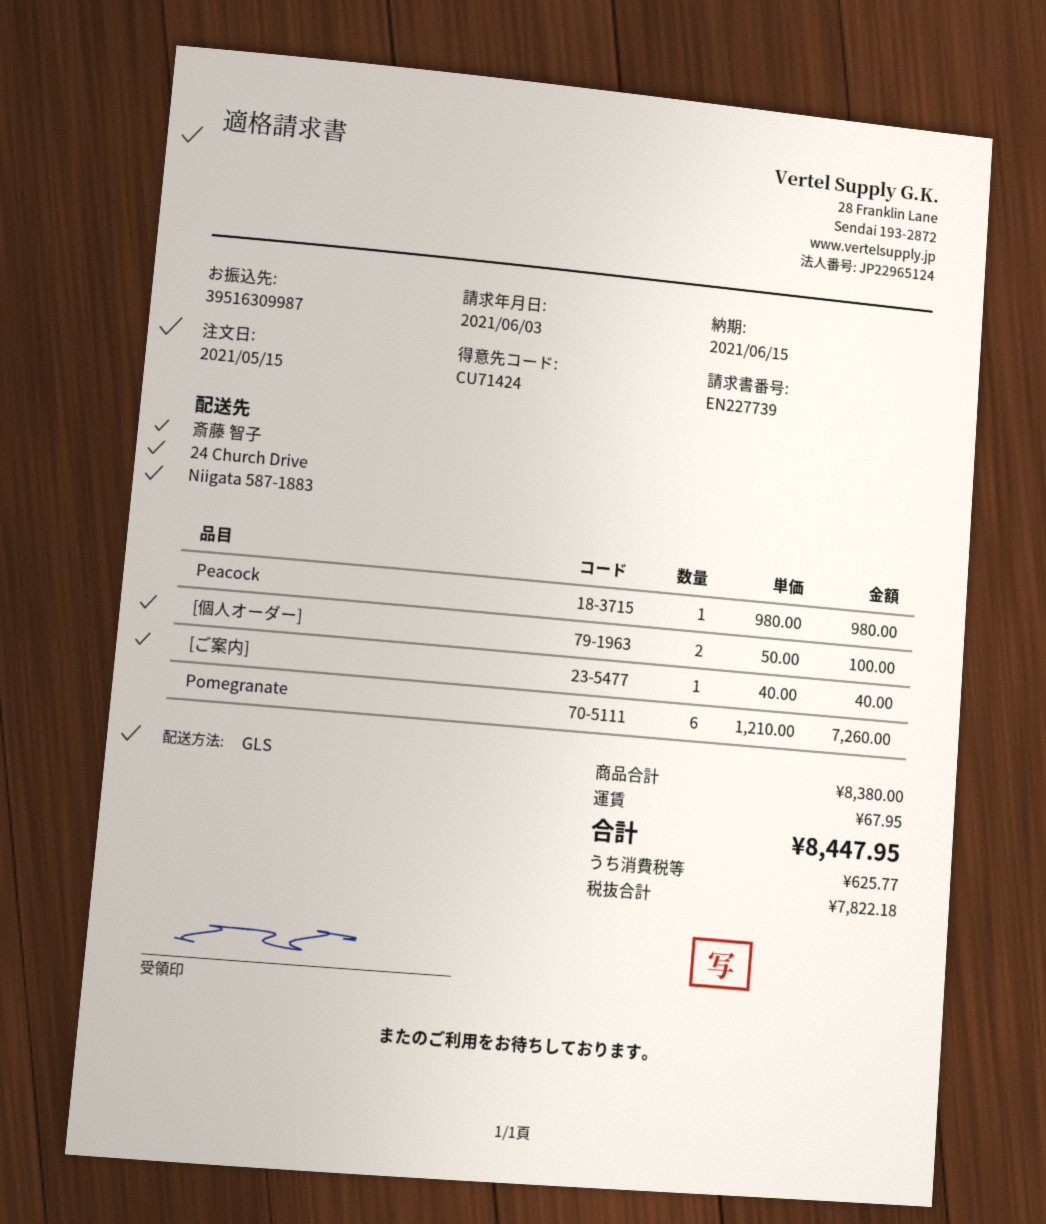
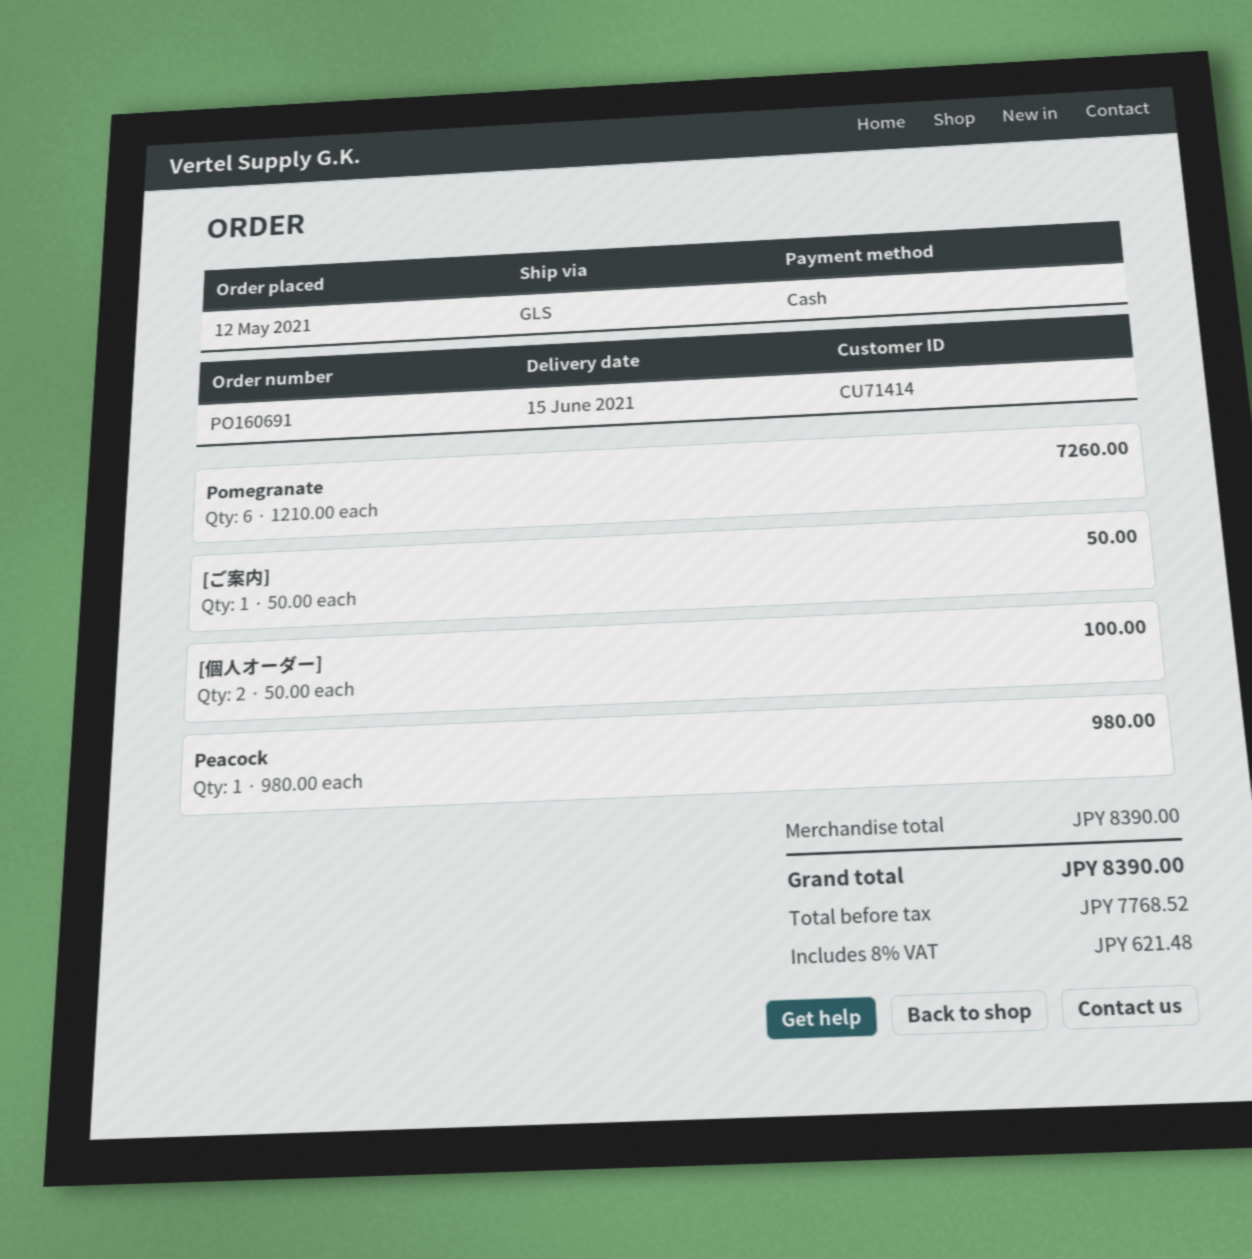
order date: 2021-05-15 -> 2021-05-12
customer number: CU71424 -> CU71414
[ご案内]: 1 x 40.00 = 40.00 -> 1 x 50.00 = 50.00
subtotal: 8380.00 -> 8390.00
shipping: 67.95 -> none
net: 7822.18 -> 7768.52
tax: 625.77 -> 621.48
total: 8447.95 -> 8390.00

